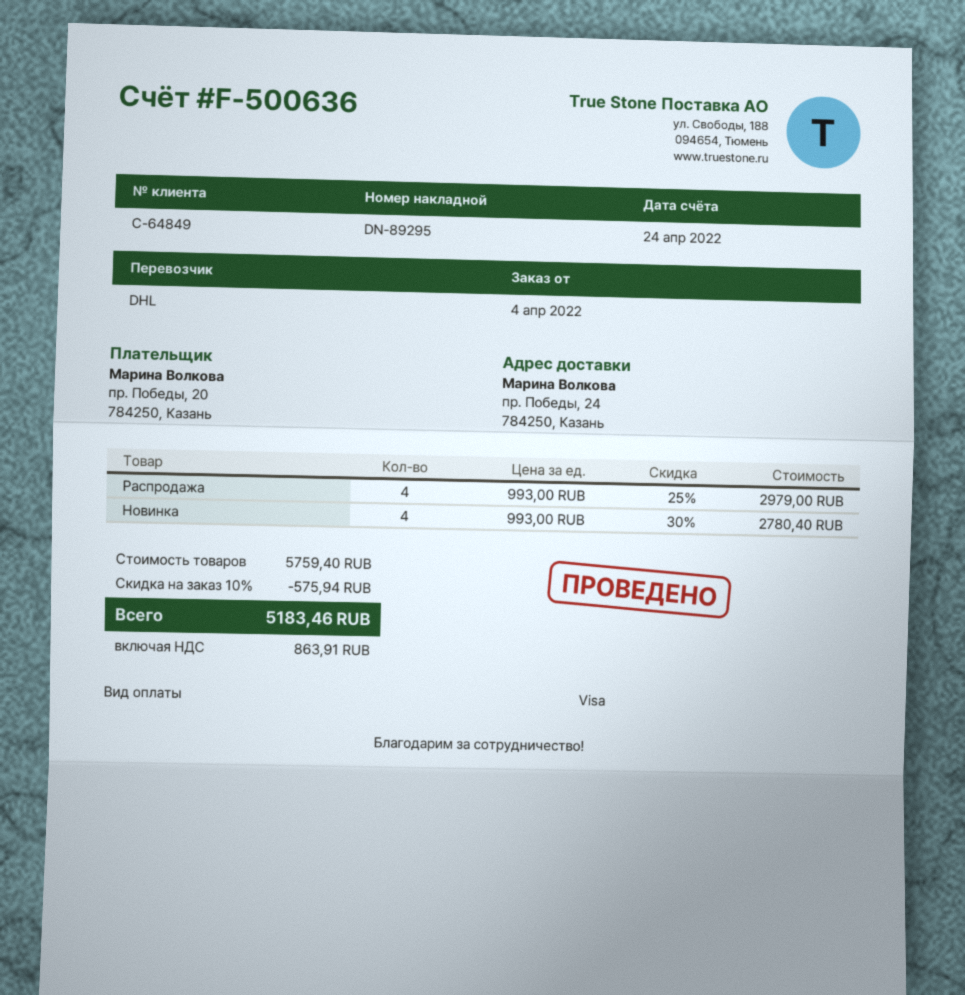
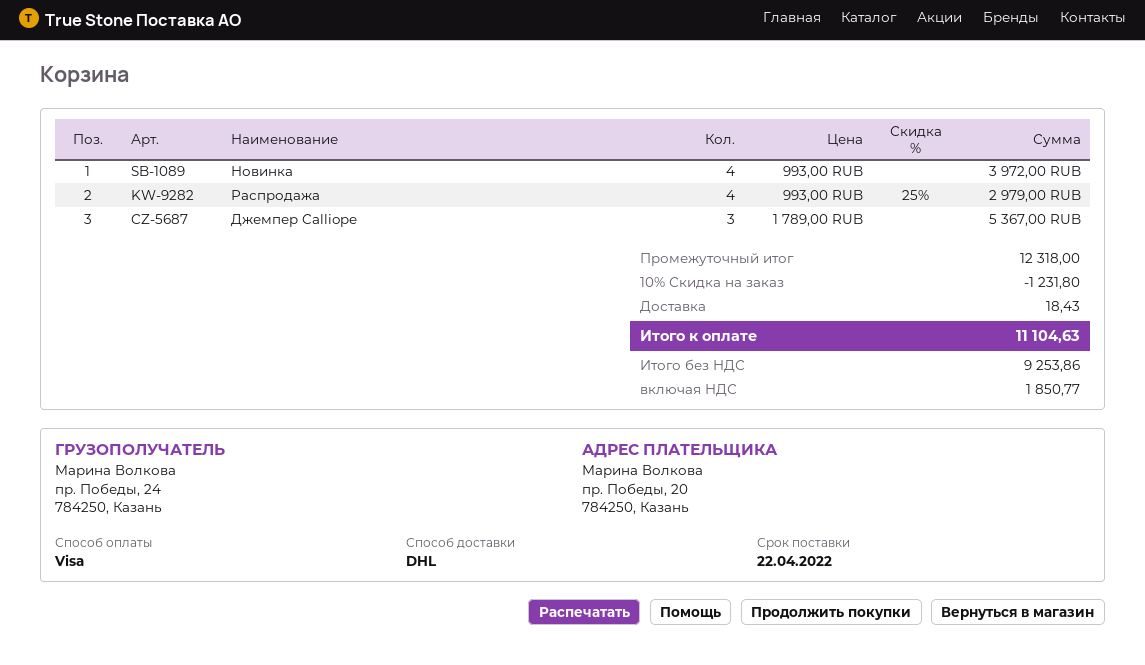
Новинка: 4 x 993.00 - 30% = 2780.40 -> 4 x 993.00 = 3972.00
Джемпер Calliope: none -> 3 x 1789.00 = 5367.00
subtotal: 5759.40 -> 12318.00
discount: 10% = 575.94 -> 10% = 1231.80
shipping: none -> 18.43
tax: 863.91 -> 1850.77
total: 5183.46 -> 11104.63

